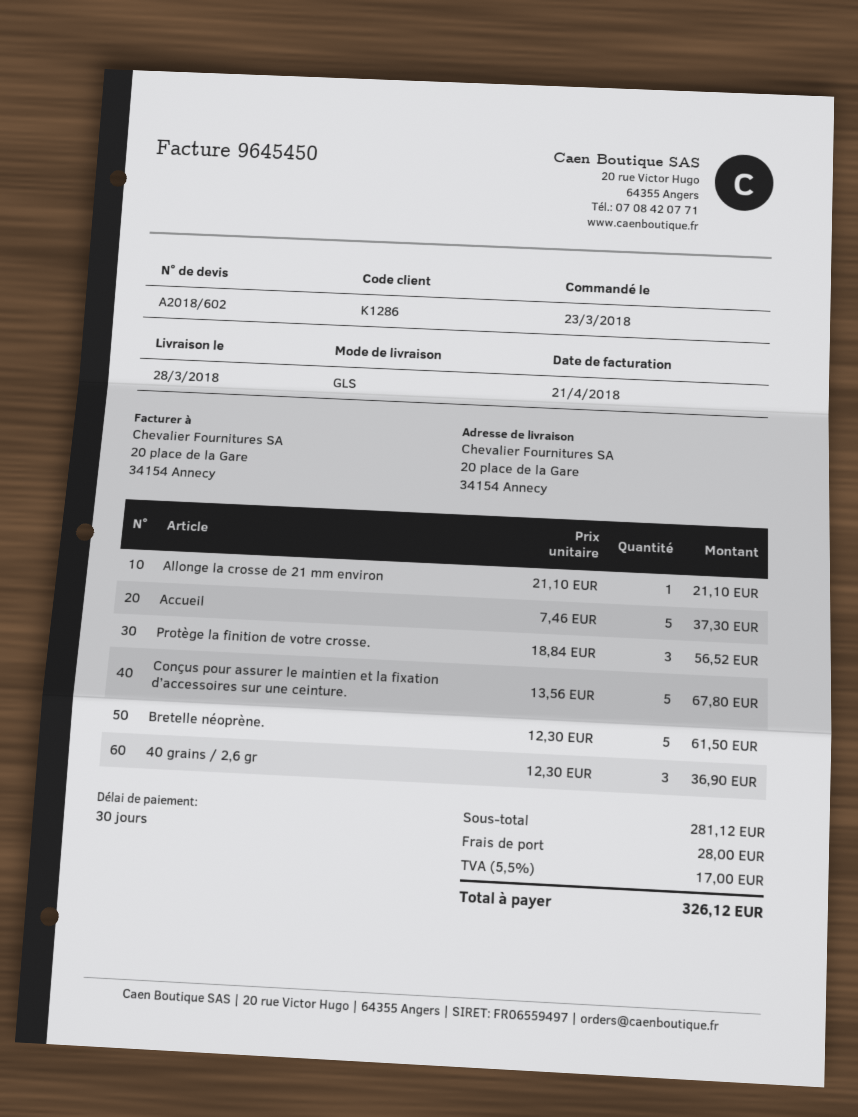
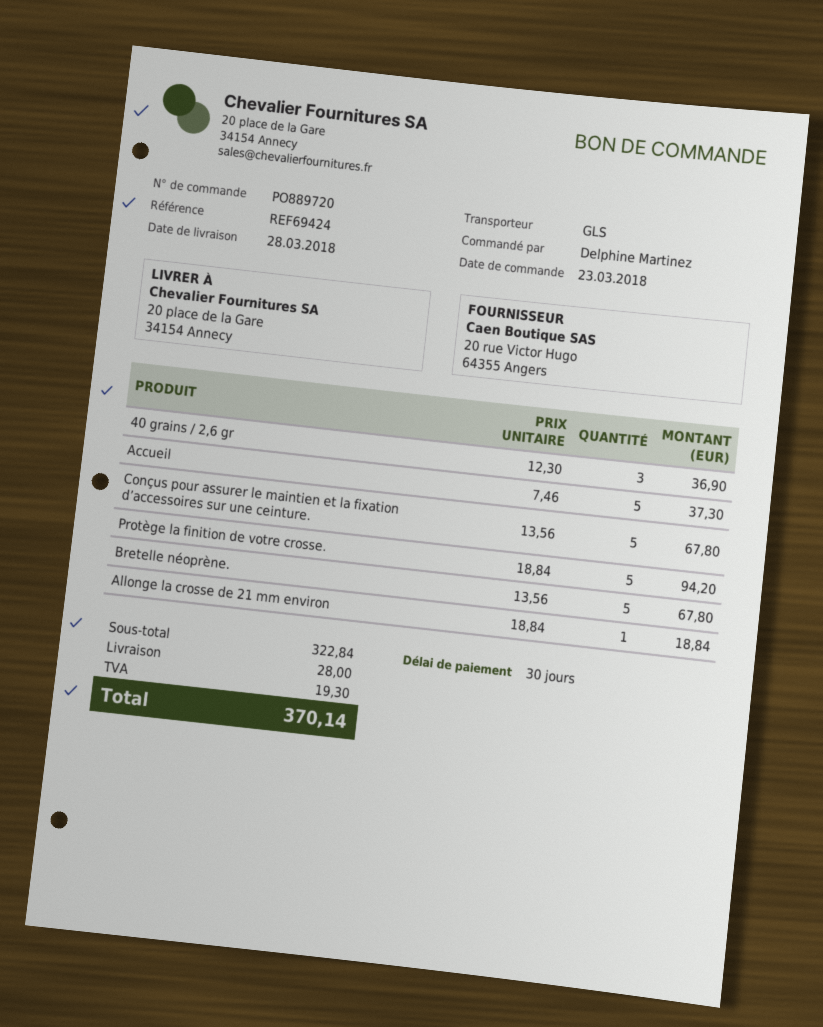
Allonge la crosse de 21 mm environ: 1 x 21.10 = 21.10 -> 1 x 18.84 = 18.84
Protège la finition de votre crosse.: 3 x 18.84 = 56.52 -> 5 x 18.84 = 94.20
Bretelle néoprène.: 5 x 12.30 = 61.50 -> 5 x 13.56 = 67.80
subtotal: 281.12 -> 322.84
tax: 17.00 -> 19.30
total: 326.12 -> 370.14

